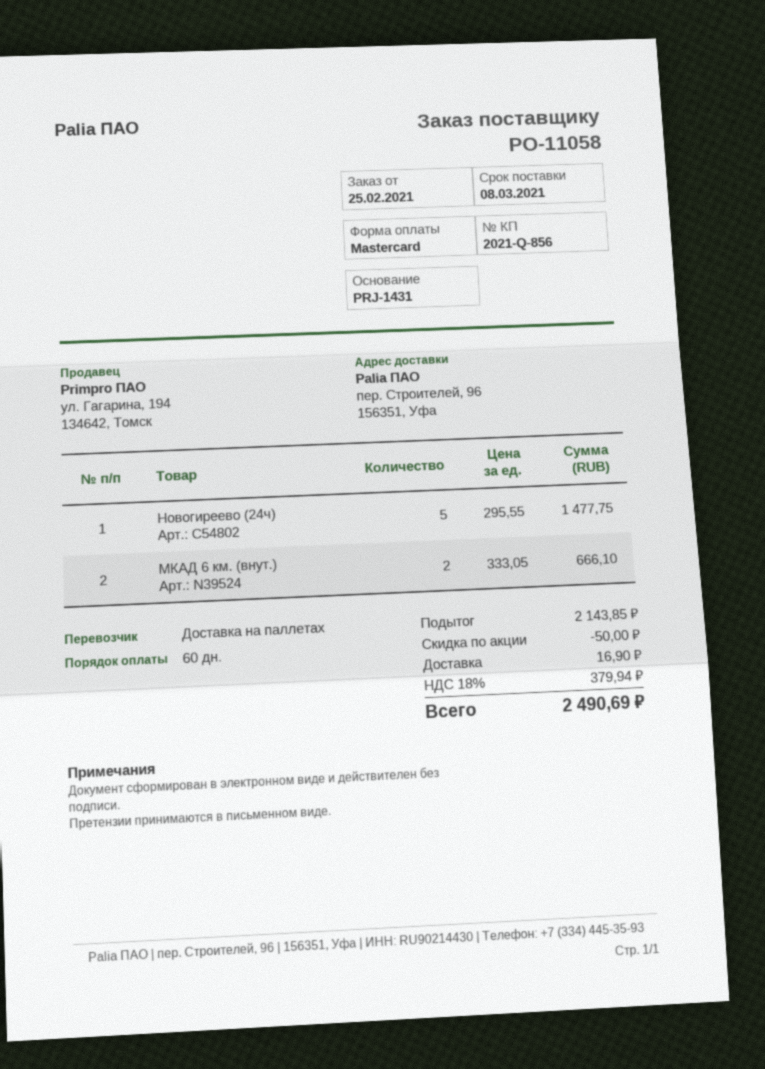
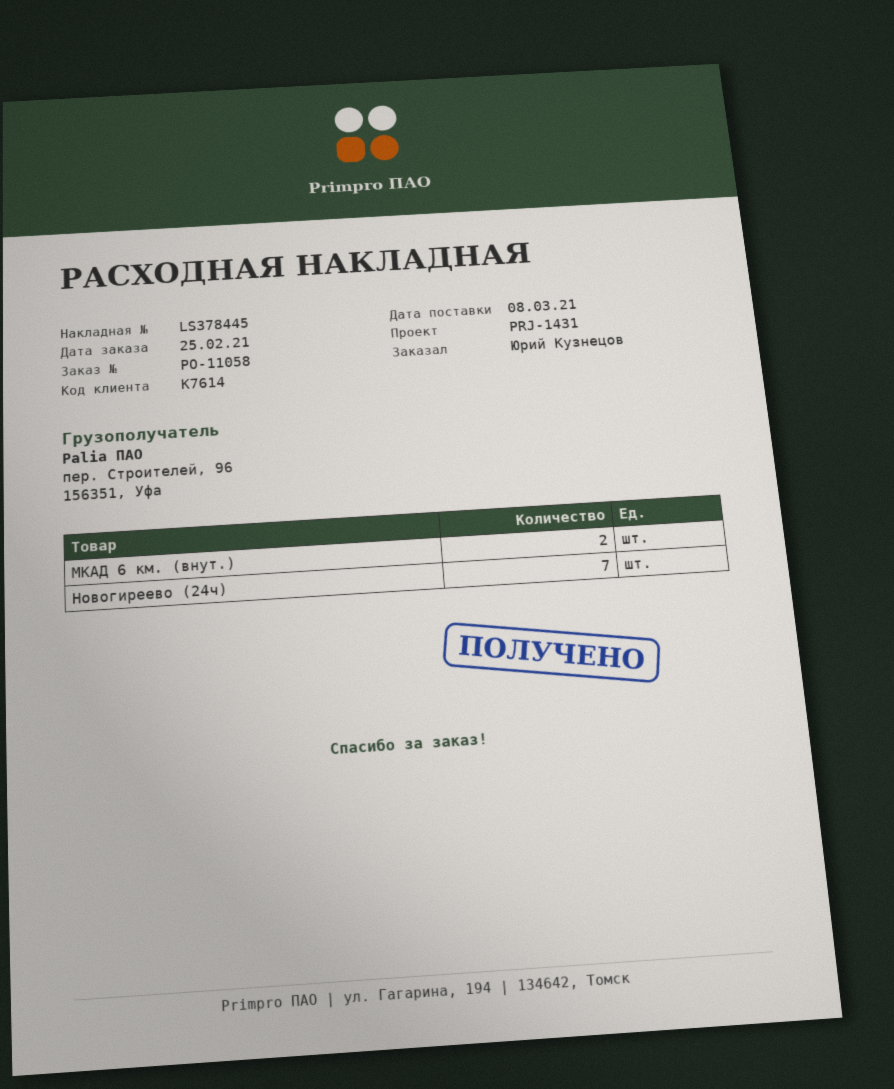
Новогиреево (24ч): 5 -> 7

